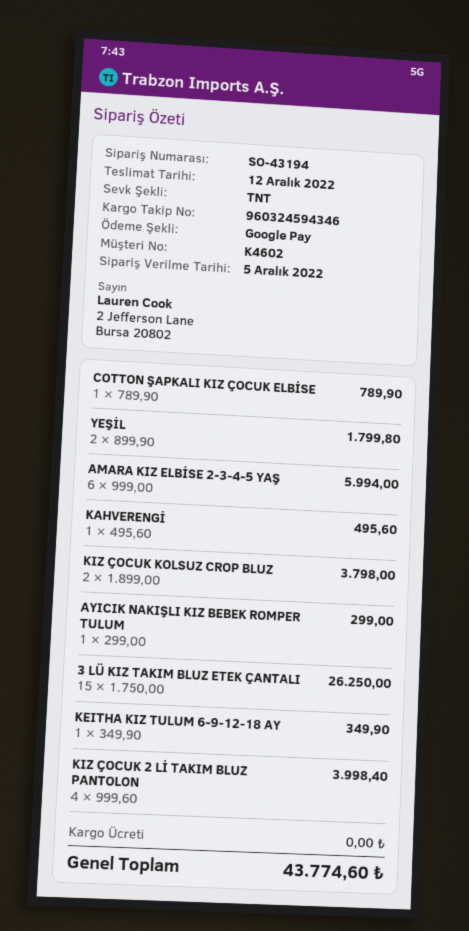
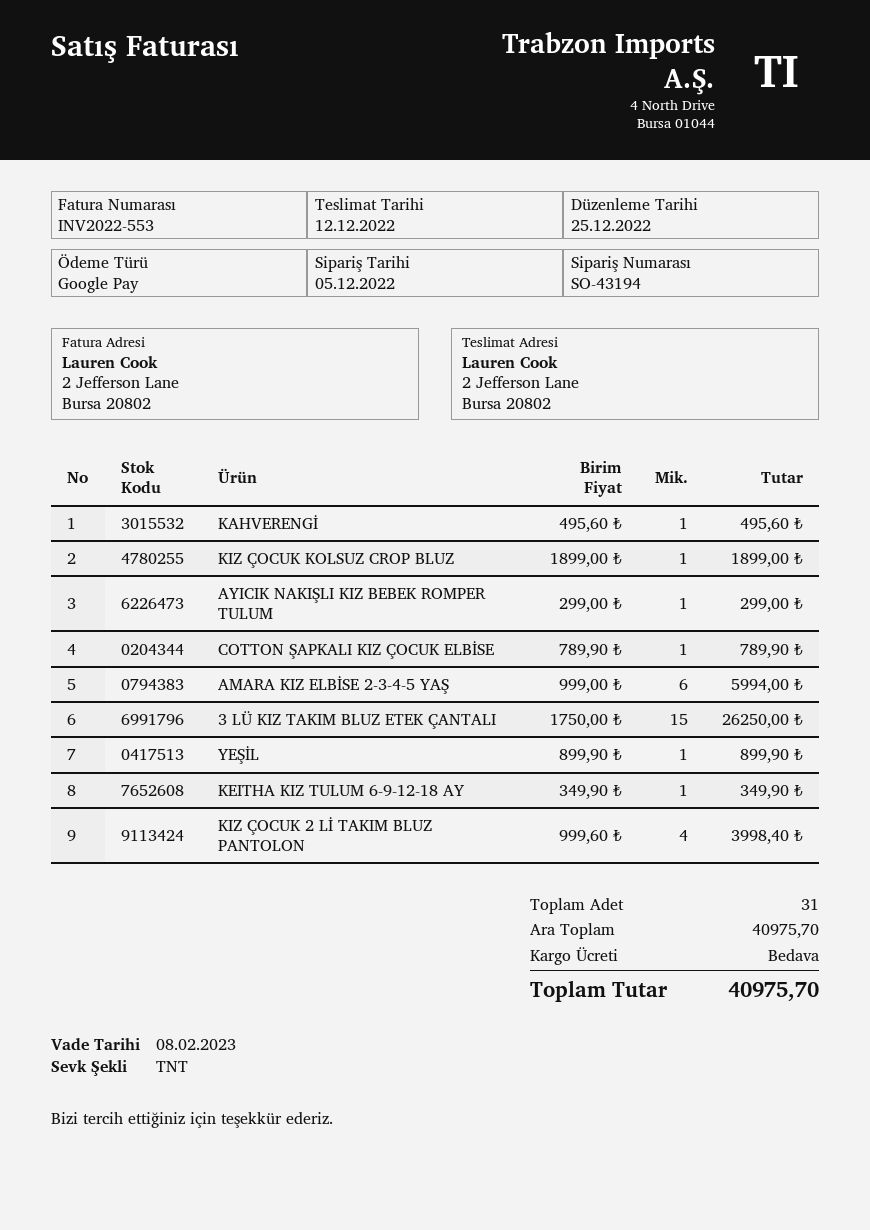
YEŞİL: 2 x 899.90 = 1799.80 -> 1 x 899.90 = 899.90
KIZ ÇOCUK KOLSUZ CROP BLUZ: 2 x 1899.00 = 3798.00 -> 1 x 1899.00 = 1899.00
total: 43774.60 -> 40975.70

